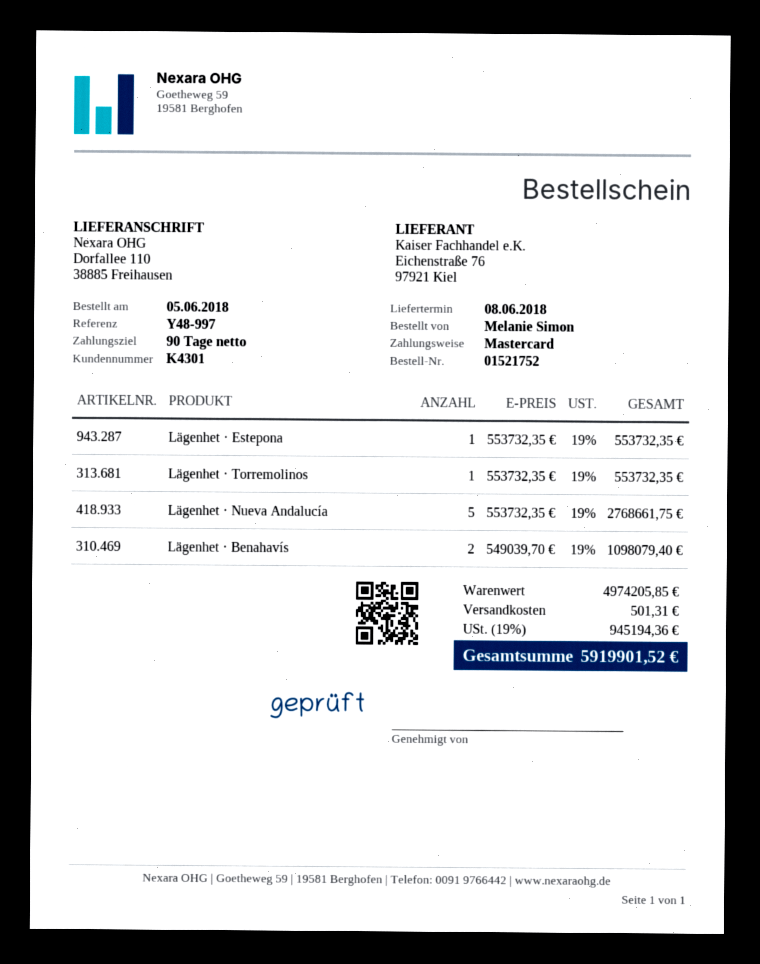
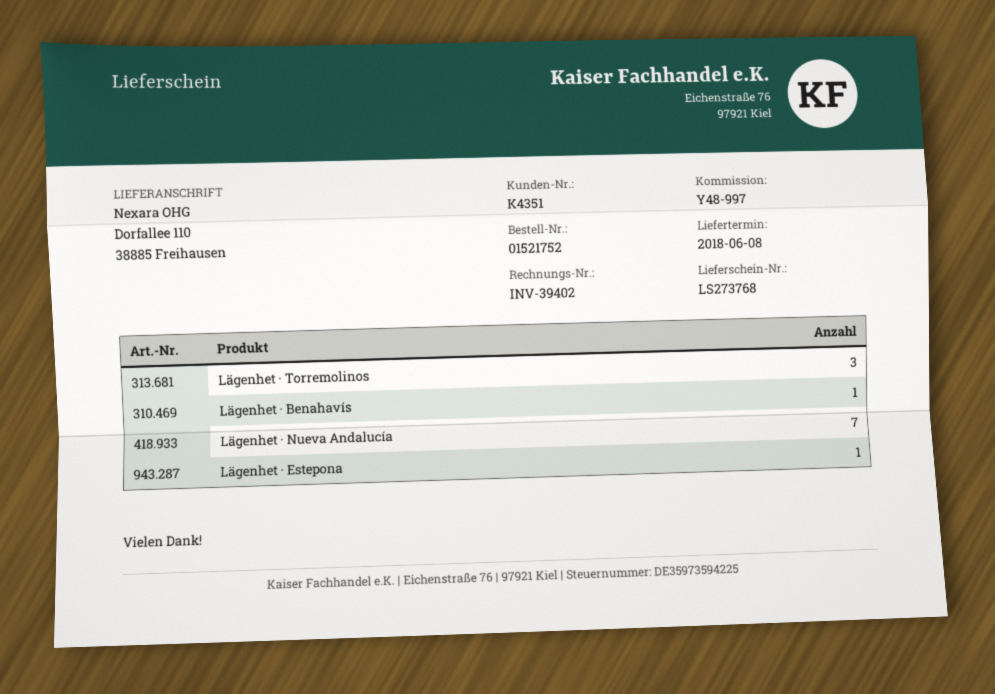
customer number: K4301 -> K4351
Lägenhet · Torremolinos: 1 -> 3
Lägenhet · Nueva Andalucía: 5 -> 7
Lägenhet · Benahavís: 2 -> 1

